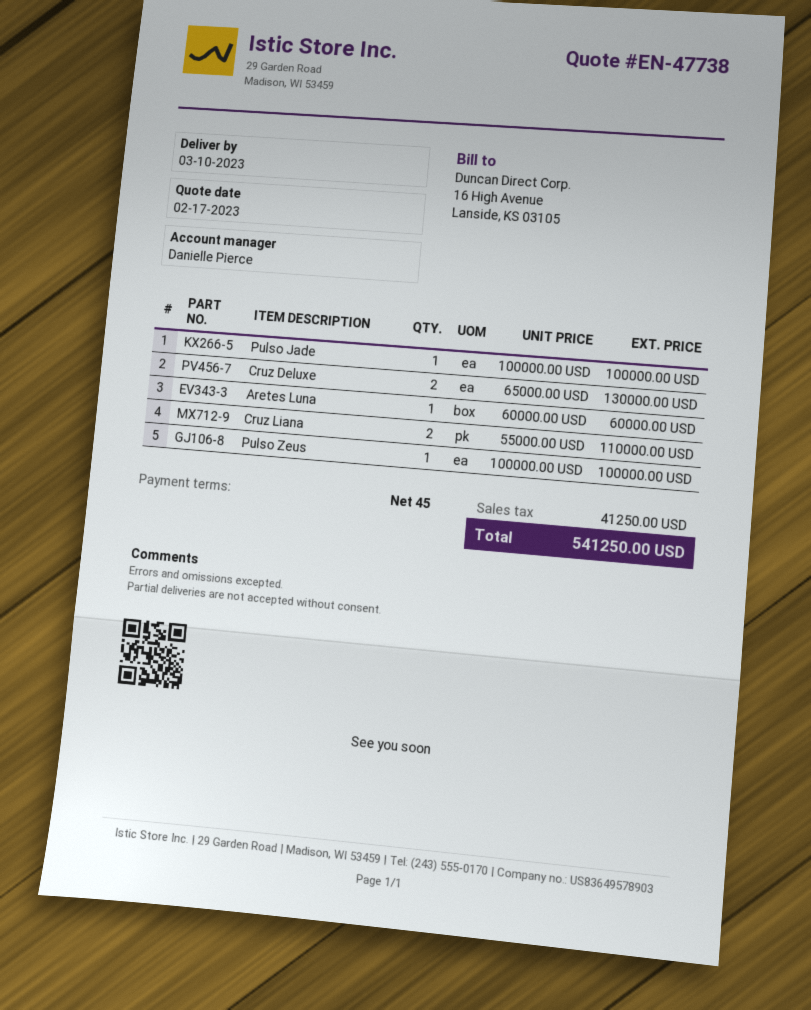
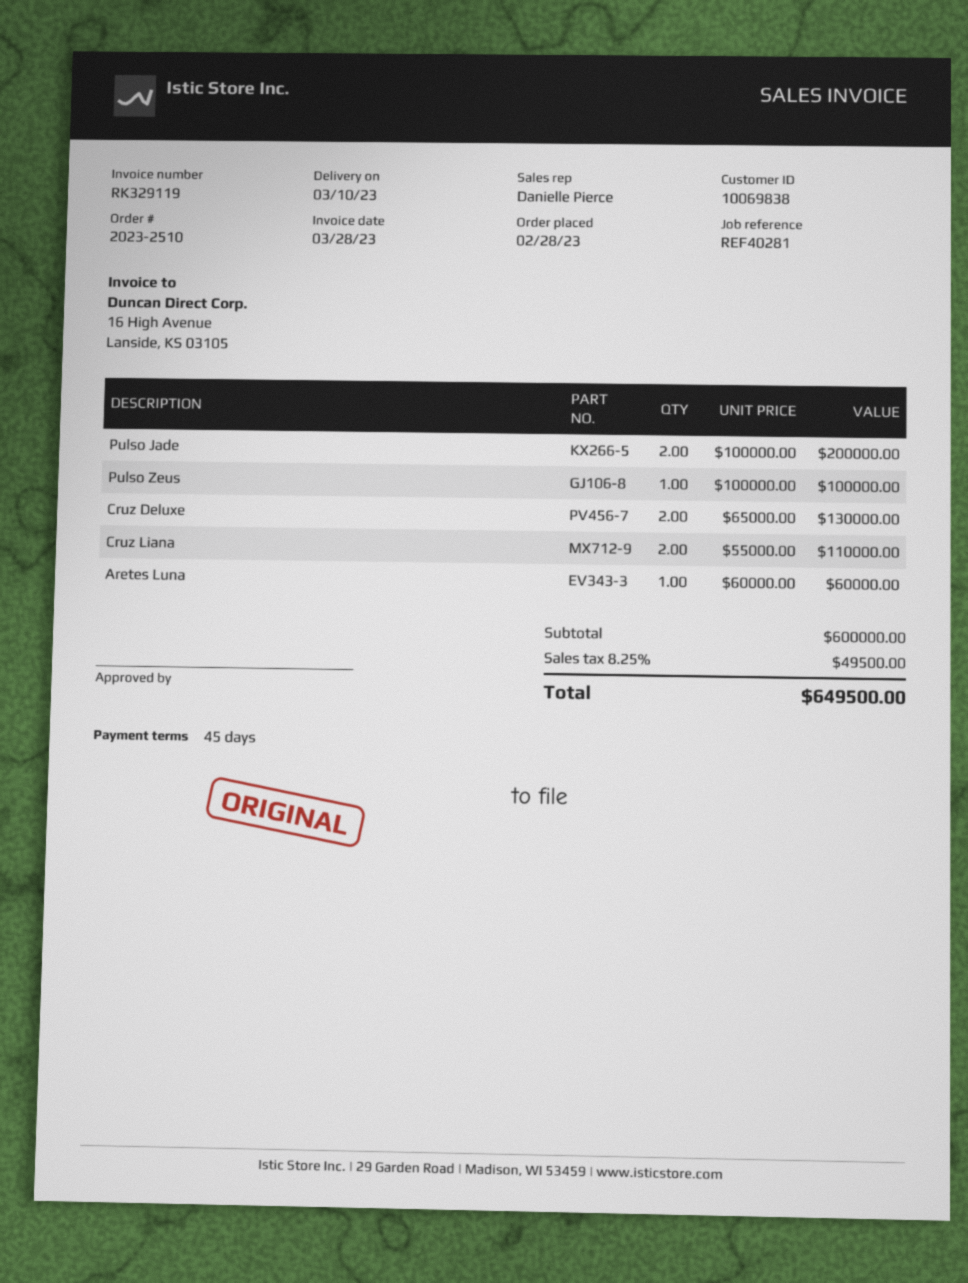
Pulso Jade: 1 x 100000.00 = 100000.00 -> 2 x 100000.00 = 200000.00
tax: 41250.00 -> 49500.00
total: 541250.00 -> 649500.00

